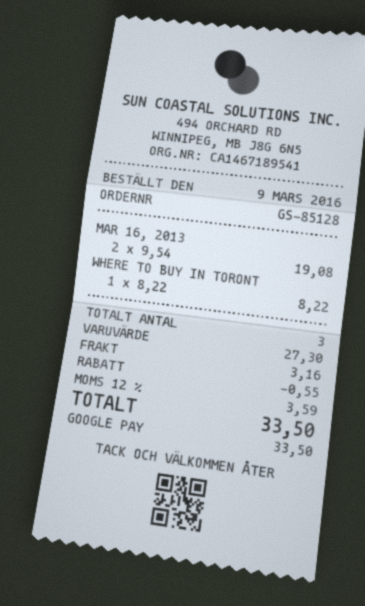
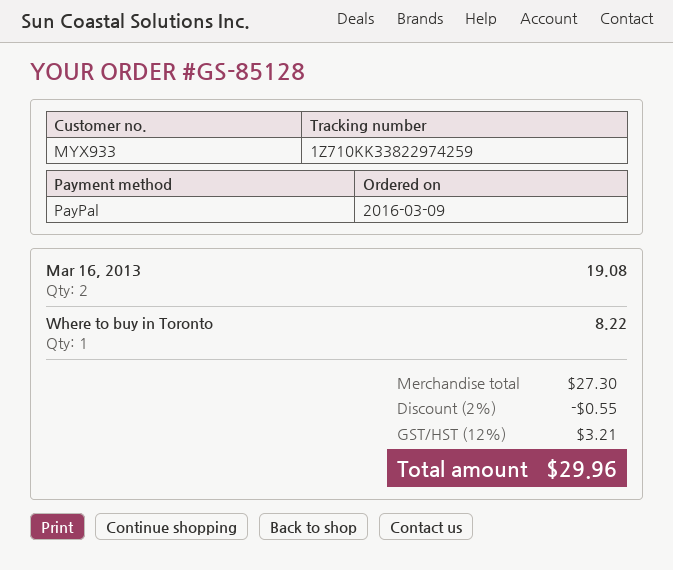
payment method: Google Pay -> PayPal
shipping: 3.16 -> none
tax: 12% = 3.59 -> 12% = 3.21
total: 33.50 -> 29.96

